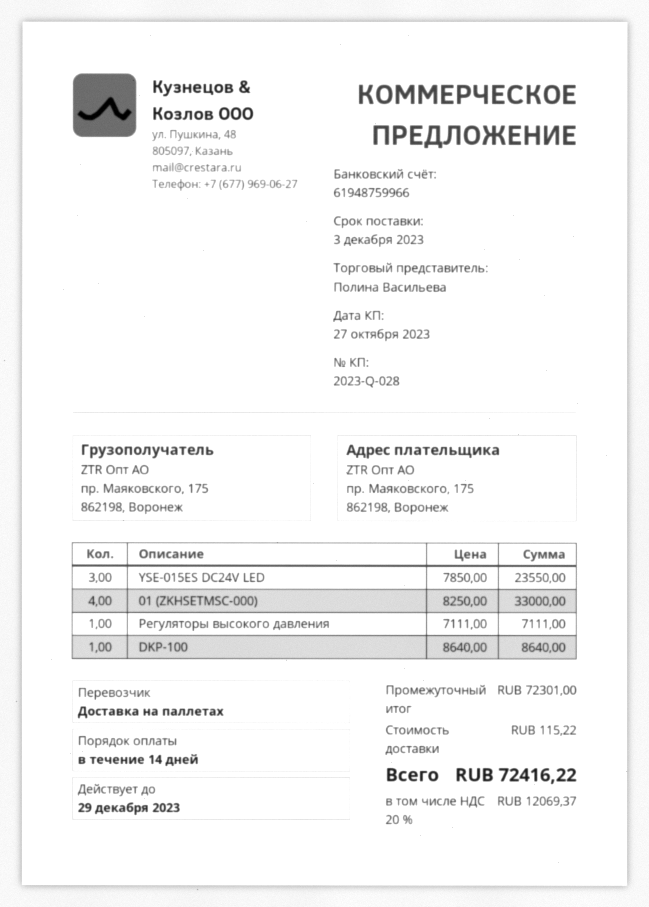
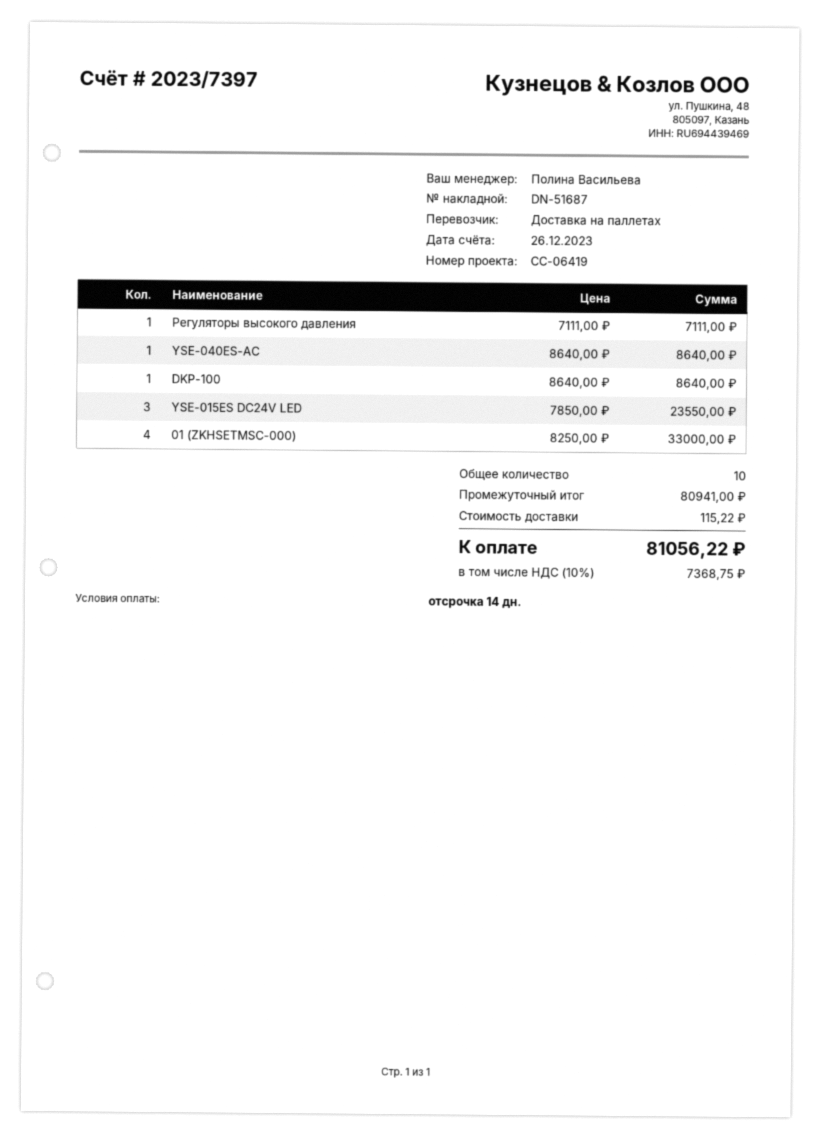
YSE-040ES-AC: none -> 1 x 8640.00 = 8640.00
subtotal: 72301.00 -> 80941.00
tax: 20% = 12069.37 -> 10% = 7368.75
total: 72416.22 -> 81056.22

